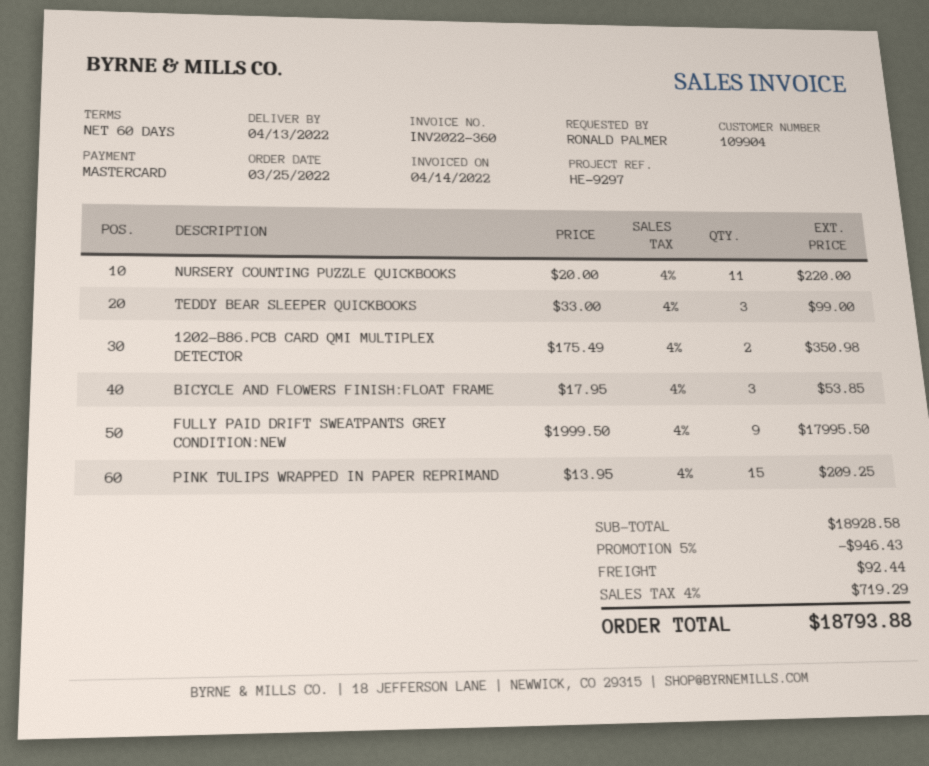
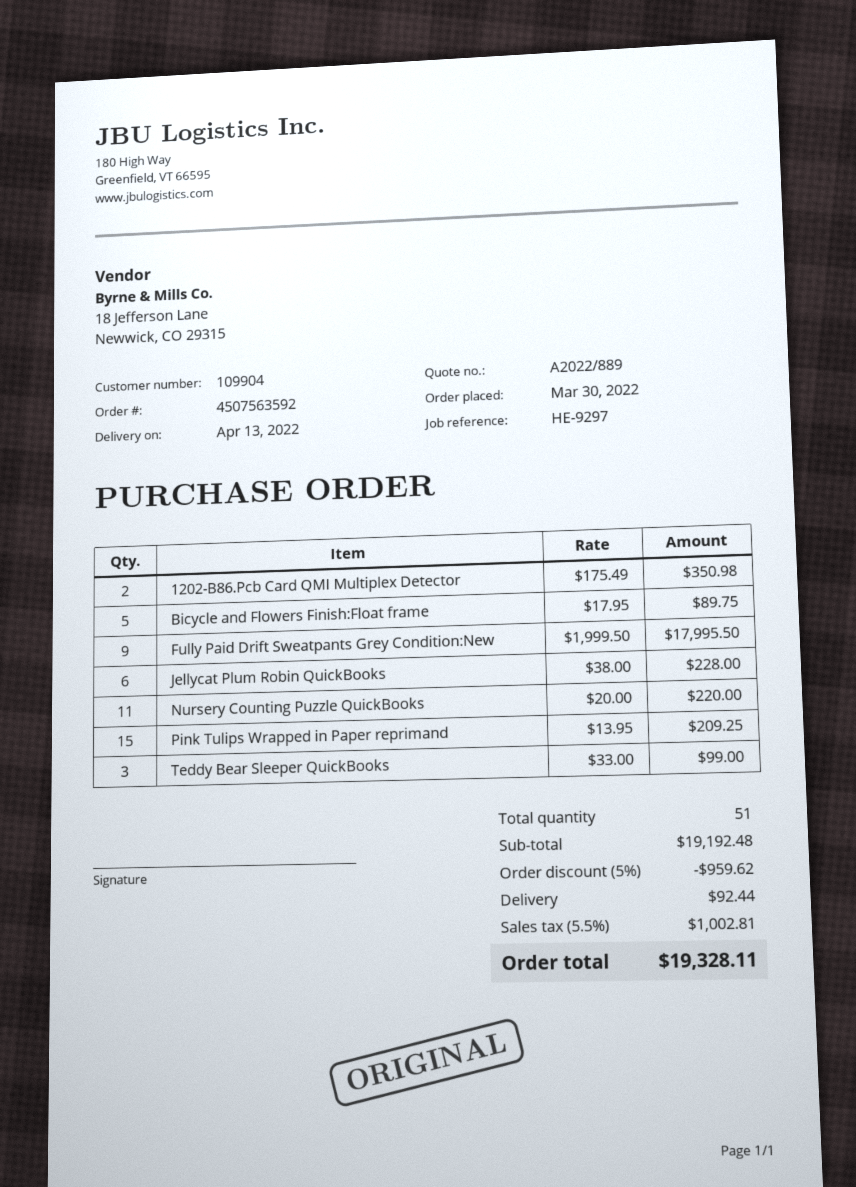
order date: 2022-03-25 -> 2022-03-30
BICYCLE AND FLOWERS FINISH:FLOAT FRAME: 3 x 17.95 = 53.85 -> 5 x 17.95 = 89.75
Jellycat Plum Robin QuickBooks: none -> 6 x 38.00 = 228.00
subtotal: 18928.58 -> 19192.48
discount: 5% = 946.43 -> 5% = 959.62
tax: 4% = 719.29 -> 5.5% = 1002.81
total: 18793.88 -> 19328.11

